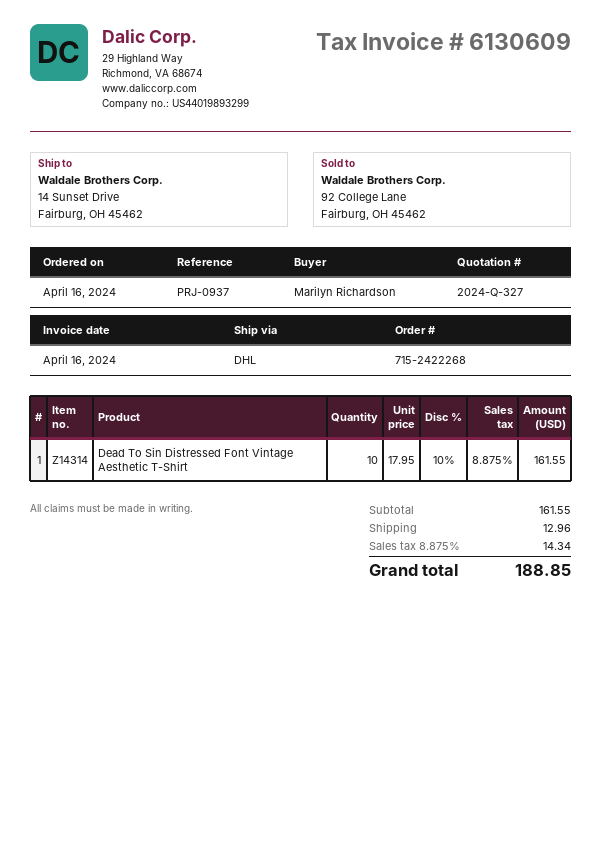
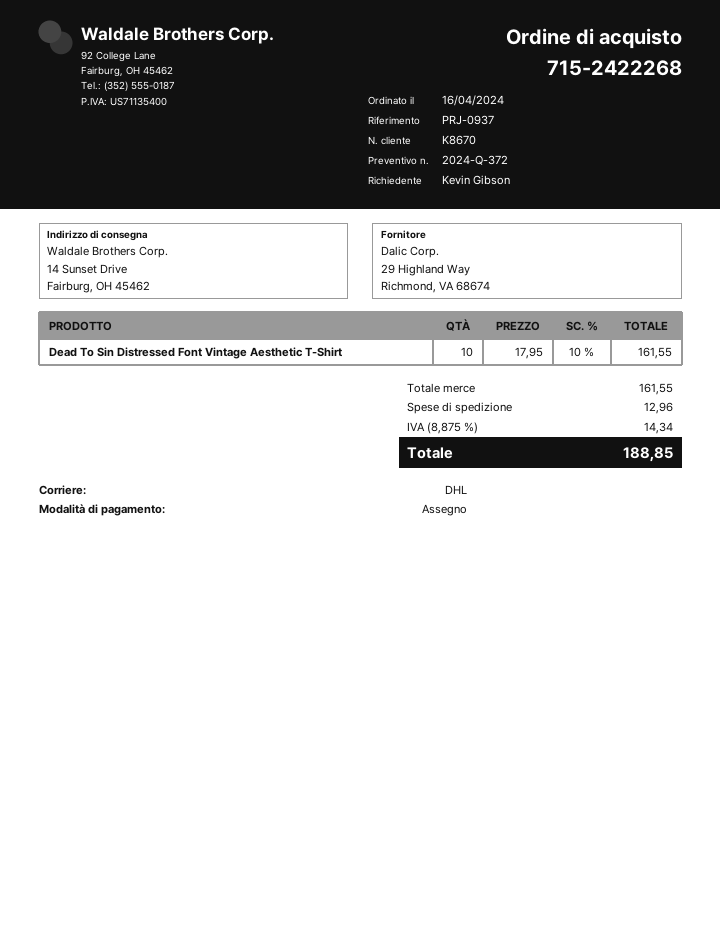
quote number: 2024-Q-327 -> 2024-Q-372
ordered by: Marilyn Richardson -> Kevin Gibson

